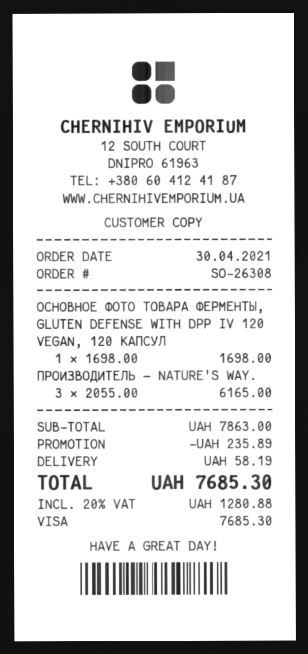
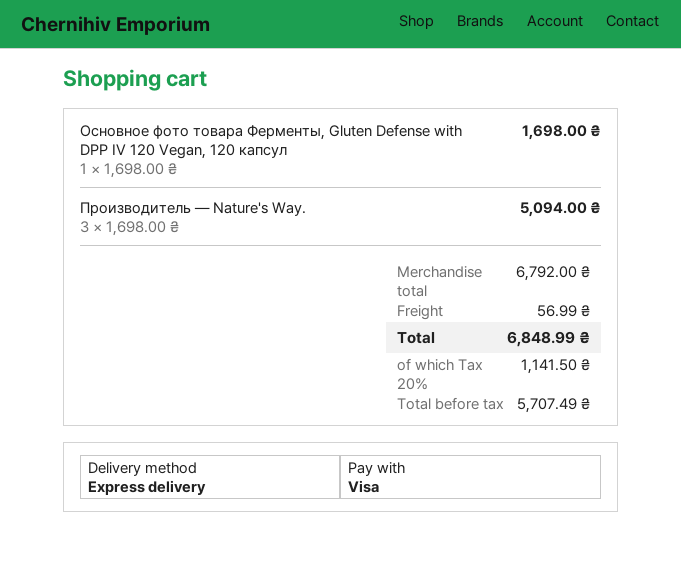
ПРОИЗВОДИТЕЛЬ — NATURE'S WAY.: 3 x 2055.00 = 6165.00 -> 3 x 1698.00 = 5094.00
subtotal: 7863.00 -> 6792.00
discount: 235.89 -> none
shipping: 58.19 -> 56.99
tax: 20% = 1280.88 -> 20% = 1141.50
total: 7685.30 -> 6848.99

